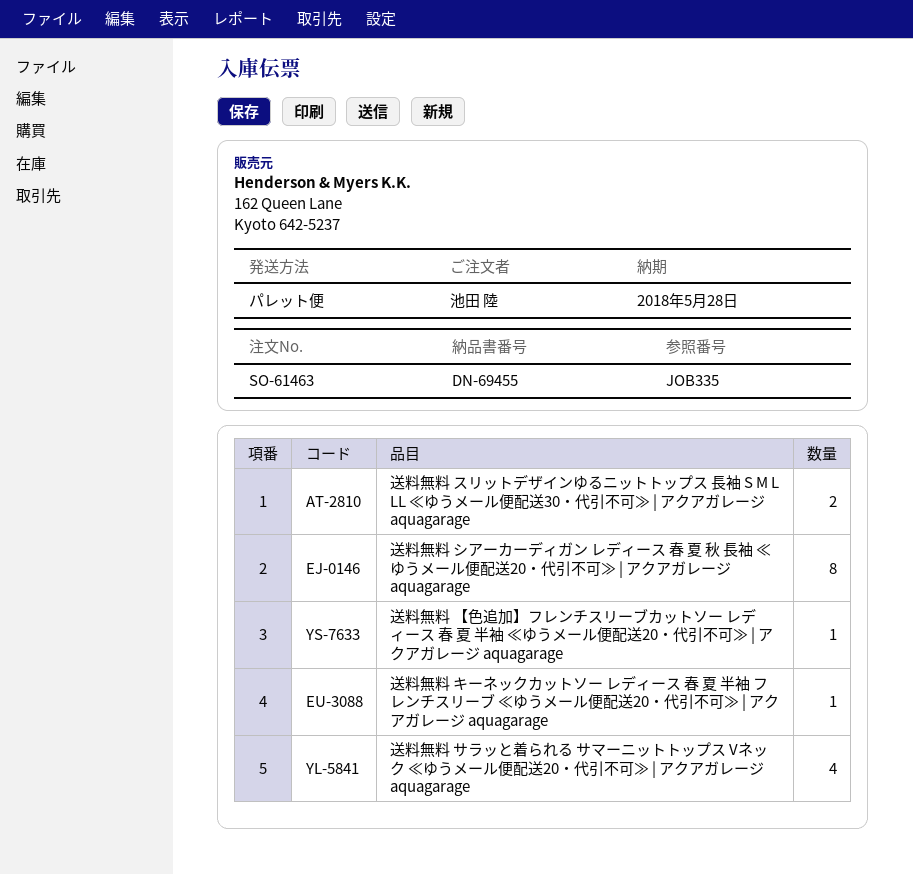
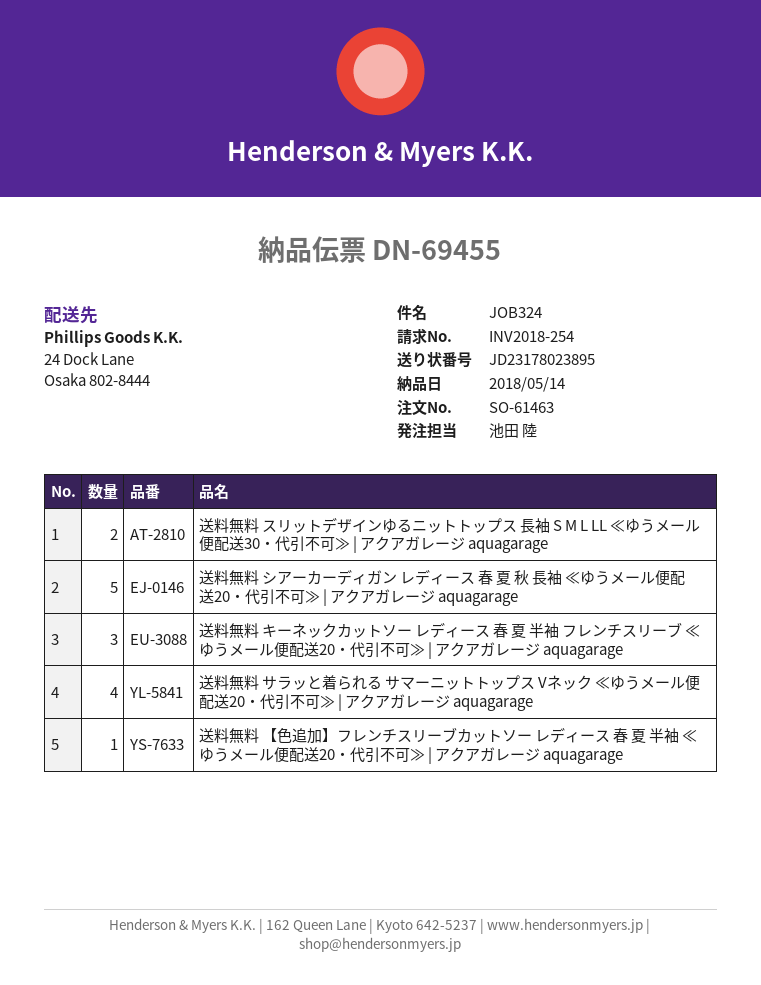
delivery date: 2018-05-28 -> 2018-05-14
reference: JOB335 -> JOB324
送料無料 シアーカーディガン レディース 春 夏 秋 長袖 ≪ゆうメール便配送20・代引不可≫ | アクアガレージ aquagarage: 8 -> 5
送料無料 キーネックカットソー レディース 春 夏 半袖 フレンチスリーブ ≪ゆうメール便配送20・代引不可≫ | アクアガレージ aquagarage: 1 -> 3

